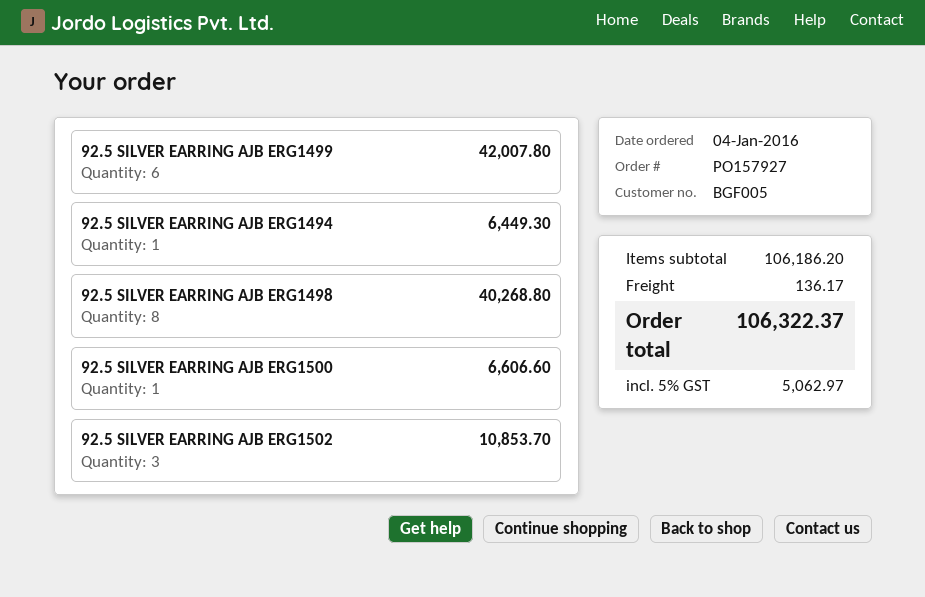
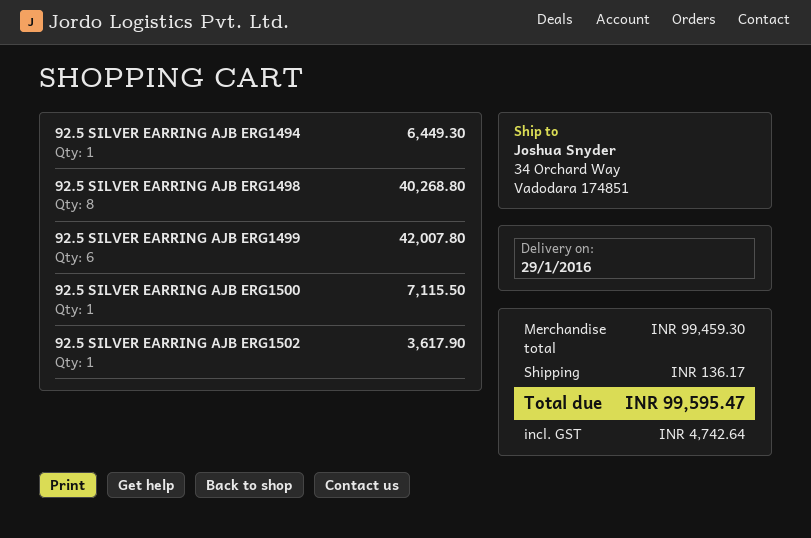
92.5 SILVER EARRING AJB ERG1500: 1 for 6606.60 -> 1 for 7115.50
92.5 SILVER EARRING AJB ERG1502: 3 for 10853.70 -> 1 for 3617.90
subtotal: 106186.20 -> 99459.30
tax: 5062.97 -> 4742.64
total: 106322.37 -> 99595.47

